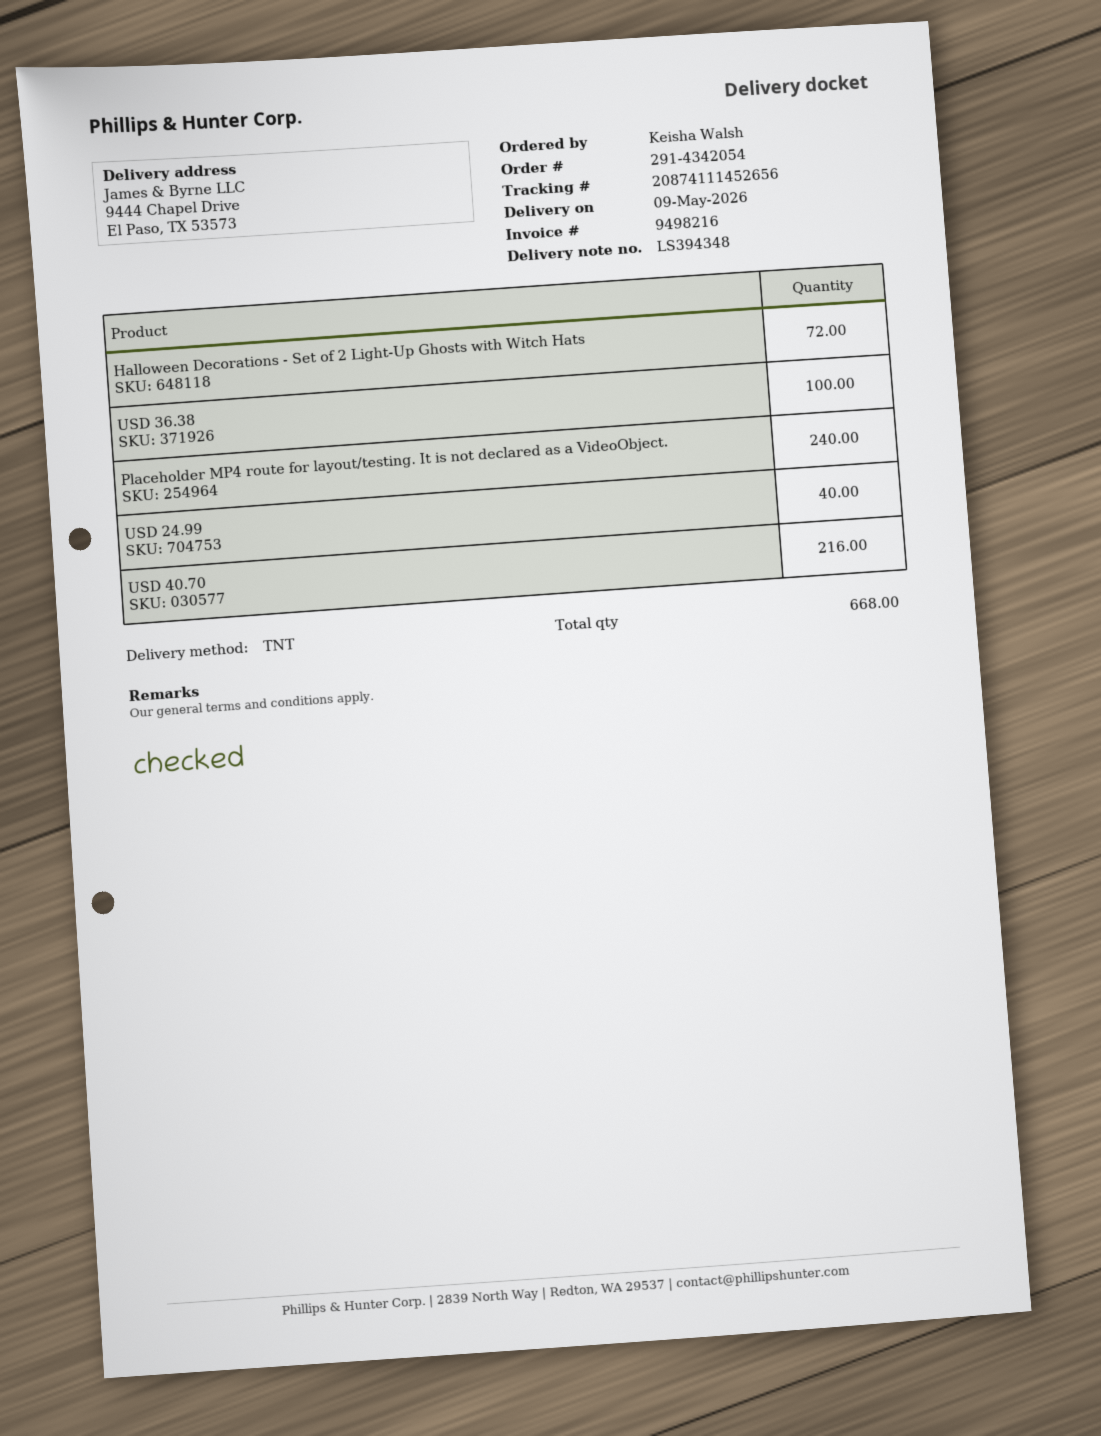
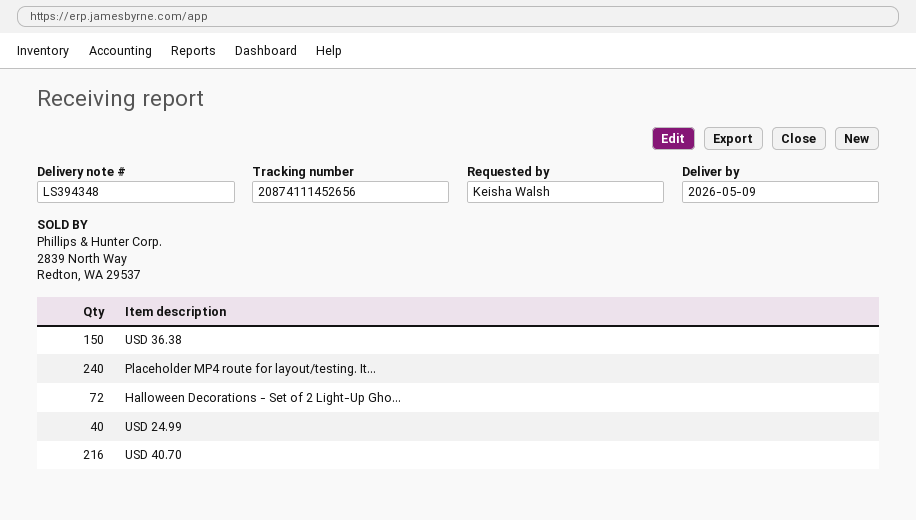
USD 36.38: 100 -> 150

